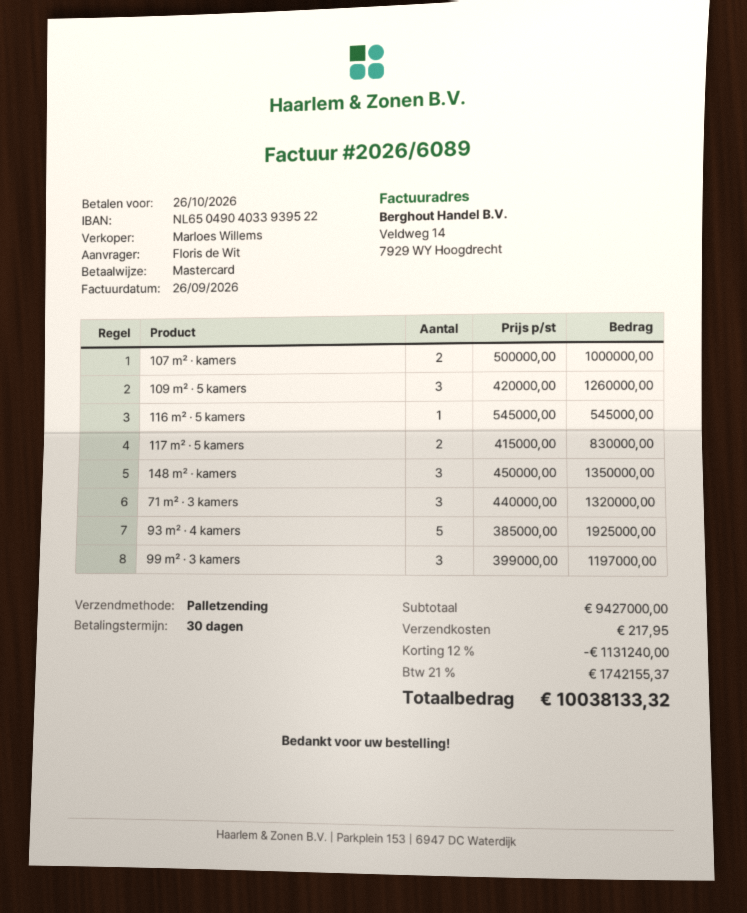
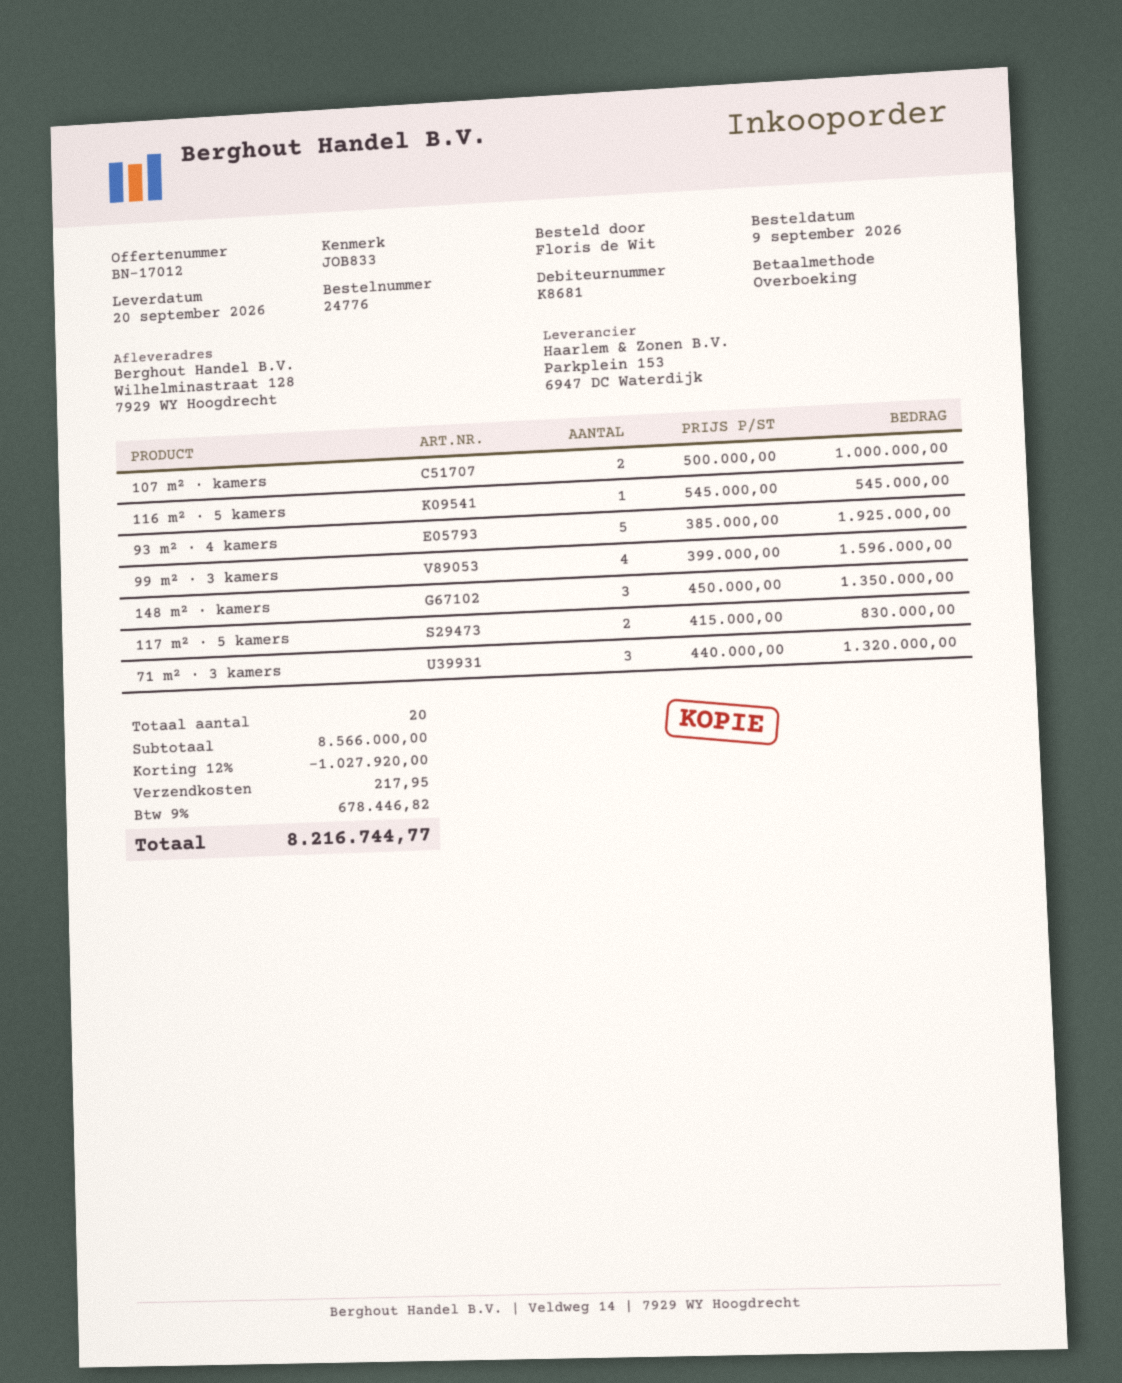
payment method: Mastercard -> bank transfer
109 m² · 5 kamers: 3 x 420000.00 = 1260000.00 -> none
99 m² · 3 kamers: 3 x 399000.00 = 1197000.00 -> 4 x 399000.00 = 1596000.00
subtotal: 9427000.00 -> 8566000.00
discount: 12% = 1131240.00 -> 12% = 1027920.00
tax: 21% = 1742155.37 -> 9% = 678446.82
total: 10038133.32 -> 8216744.77

